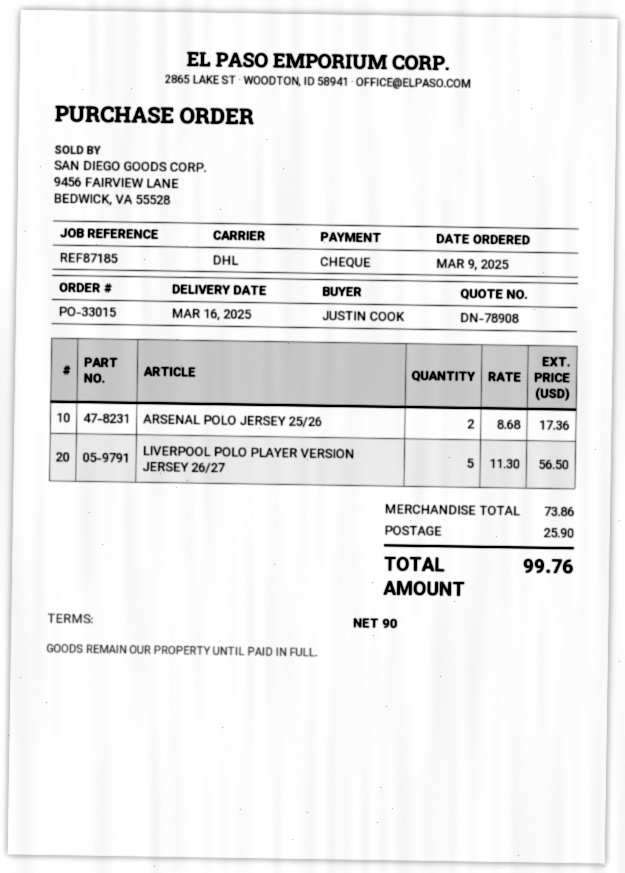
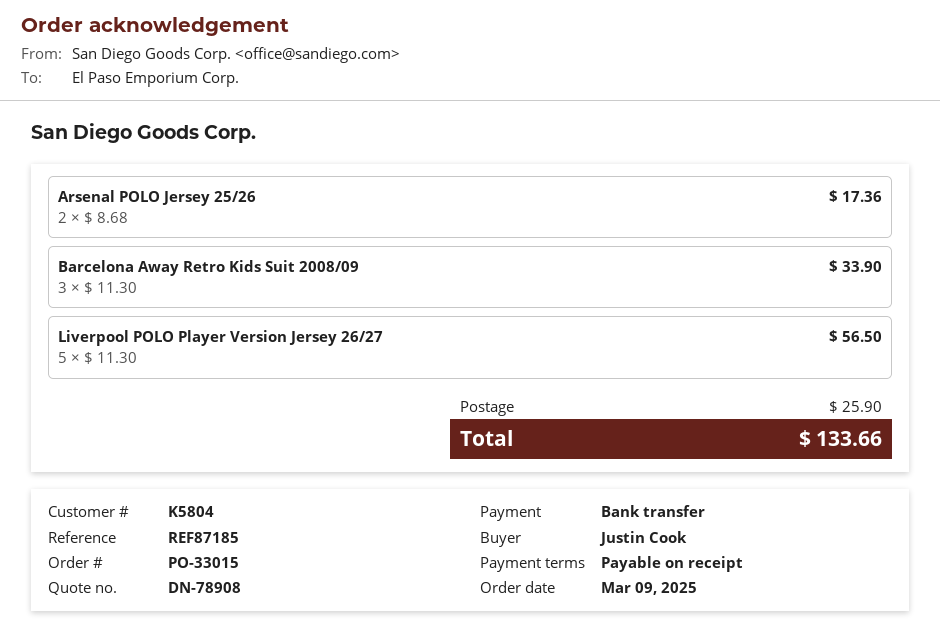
payment terms: 90 days -> on receipt
payment method: cheque -> bank transfer
Barcelona Away Retro Kids Suit 2008/09: none -> 3 x 11.30 = 33.90
total: 99.76 -> 133.66

